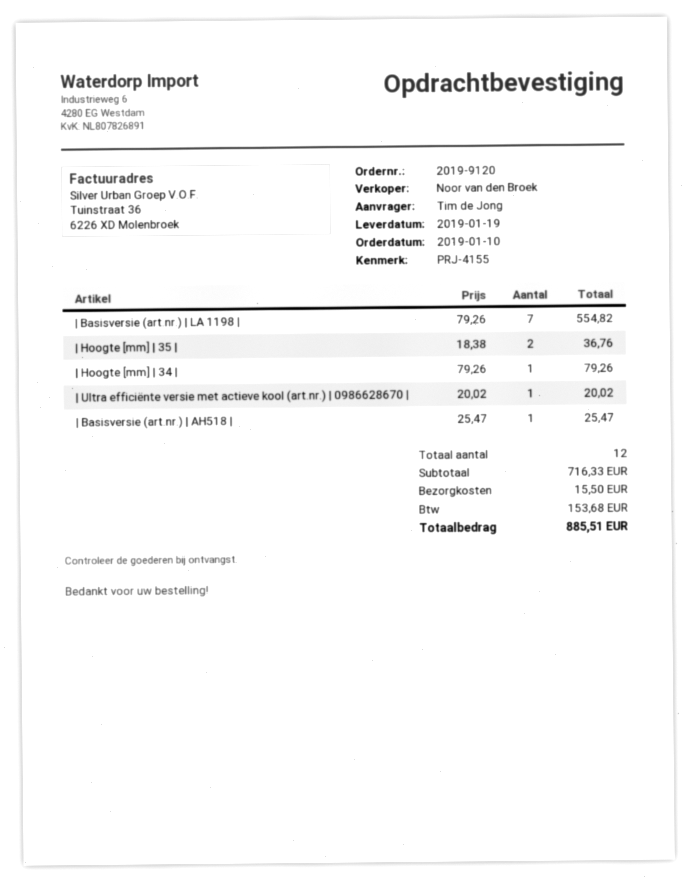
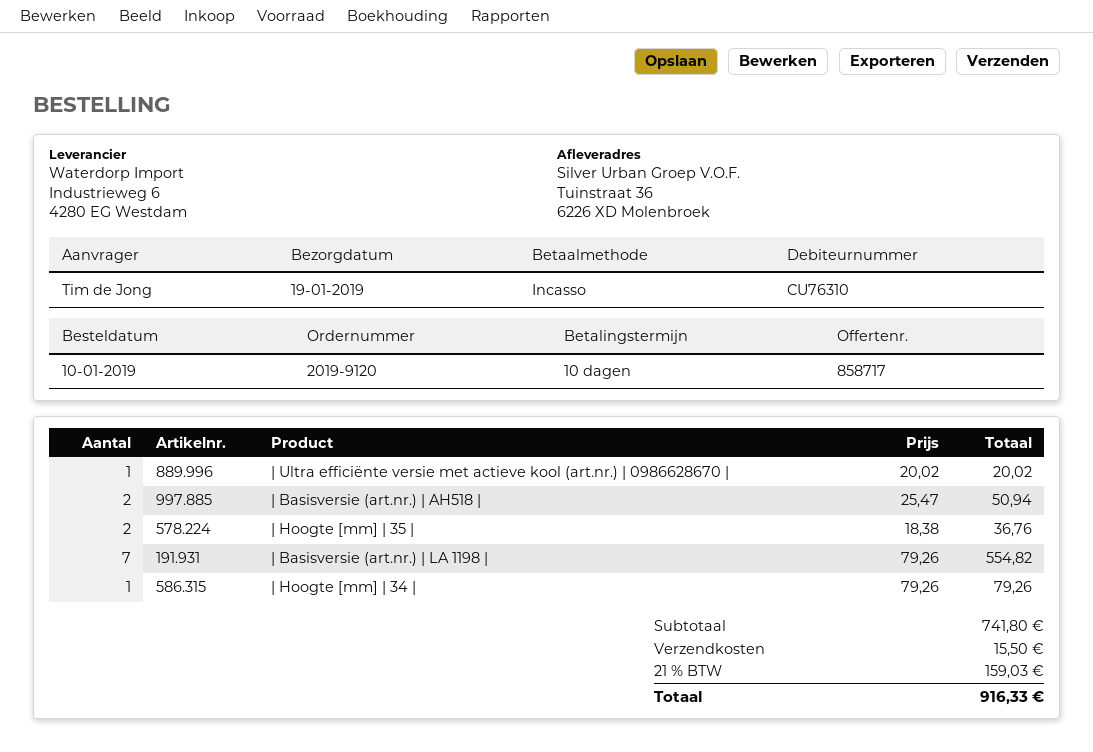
| Basisversie (art.nr.) | AH518 |: 1 x 25.47 = 25.47 -> 2 x 25.47 = 50.94
subtotal: 716.33 -> 741.80
tax: 153.68 -> 159.03
total: 885.51 -> 916.33

